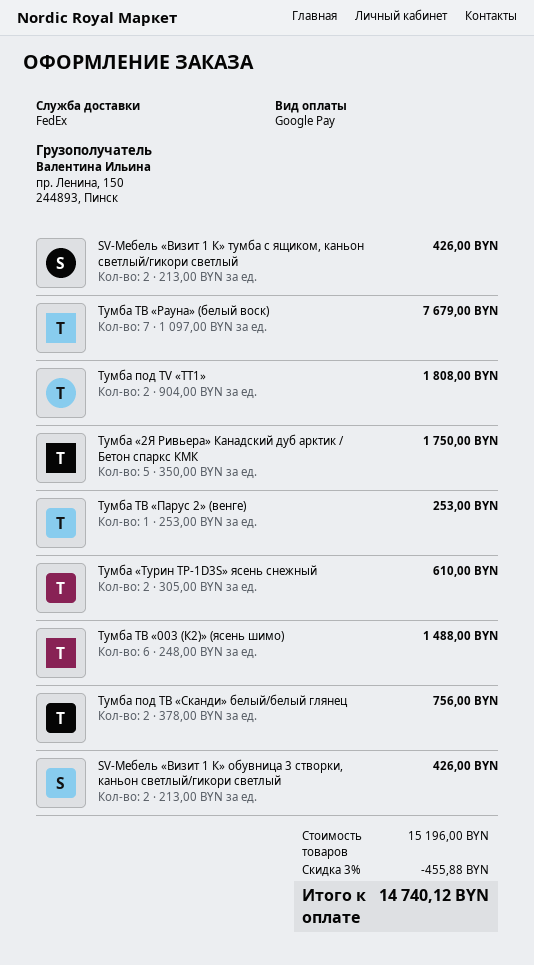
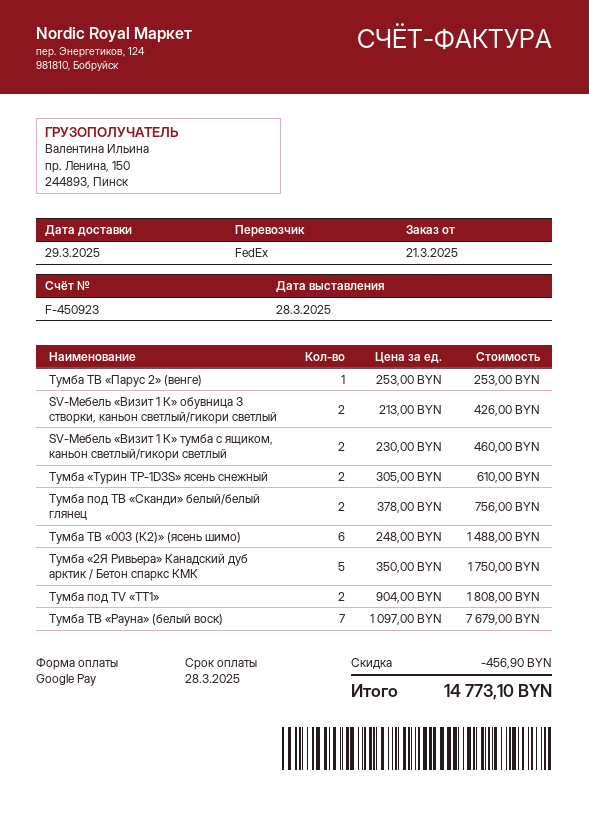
SV-Мебель «Визит 1 К» тумба с ящиком, каньон светлый/гикори светлый: 2 x 213.00 = 426.00 -> 2 x 230.00 = 460.00
discount: 455.88 -> 456.90
total: 14740.12 -> 14773.10

